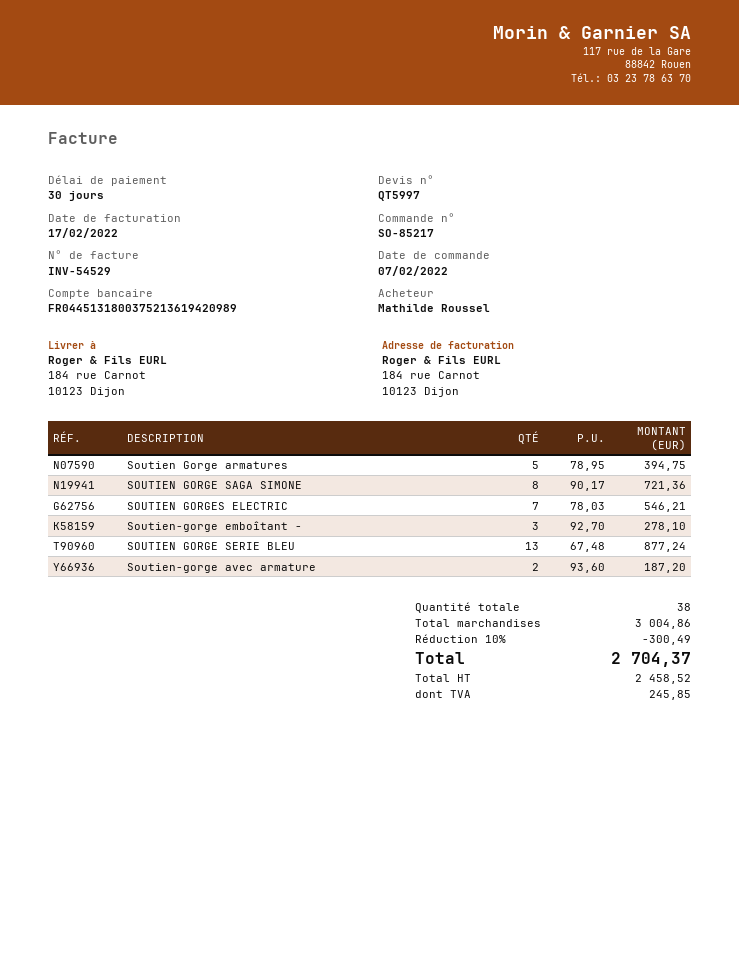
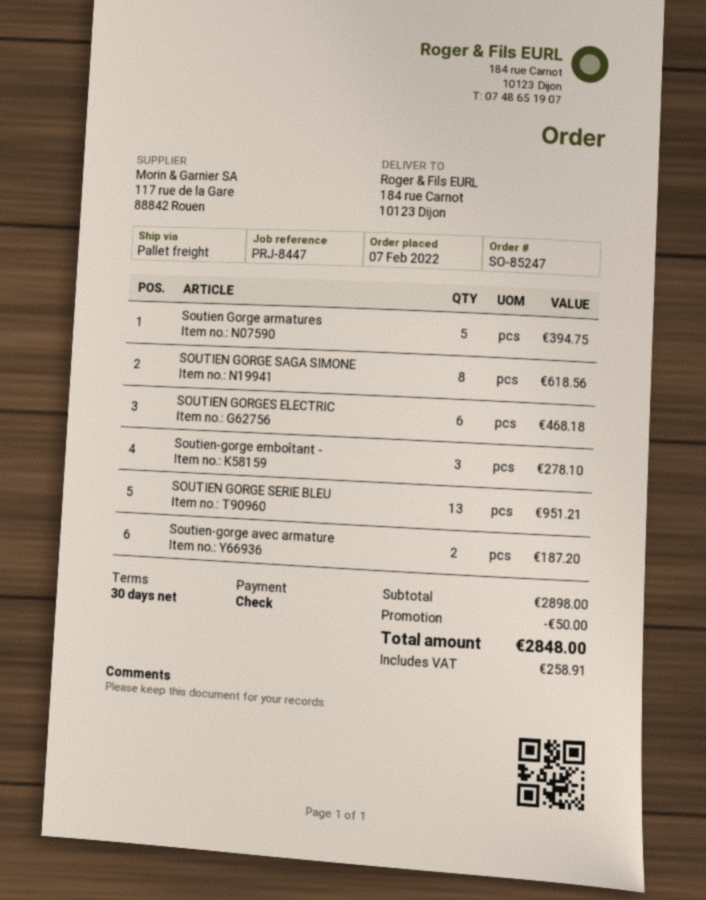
order number: SO-85217 -> SO-85247
SOUTIEN GORGE SAGA SIMONE: 8 for 721.36 -> 8 for 618.56
SOUTIEN GORGES ELECTRIC: 7 for 546.21 -> 6 for 468.18
SOUTIEN GORGE SERIE BLEU: 13 for 877.24 -> 13 for 951.21
subtotal: 3004.86 -> 2898.00
discount: 300.49 -> 50.00
tax: 245.85 -> 258.91
total: 2704.37 -> 2848.00

